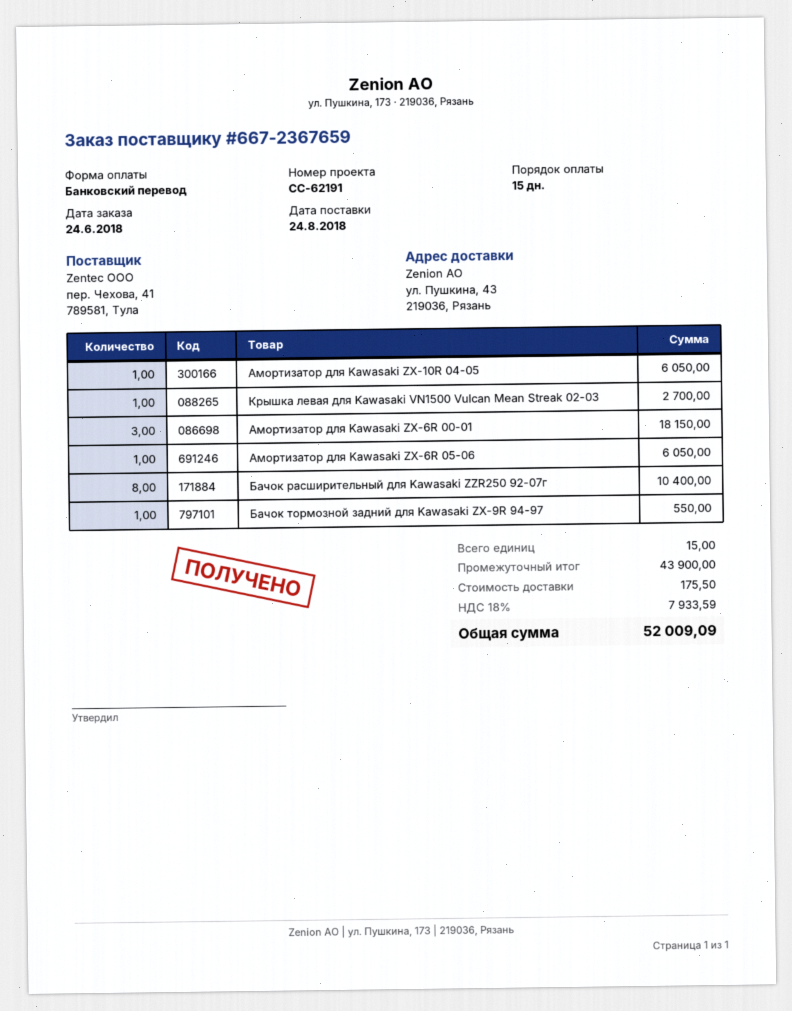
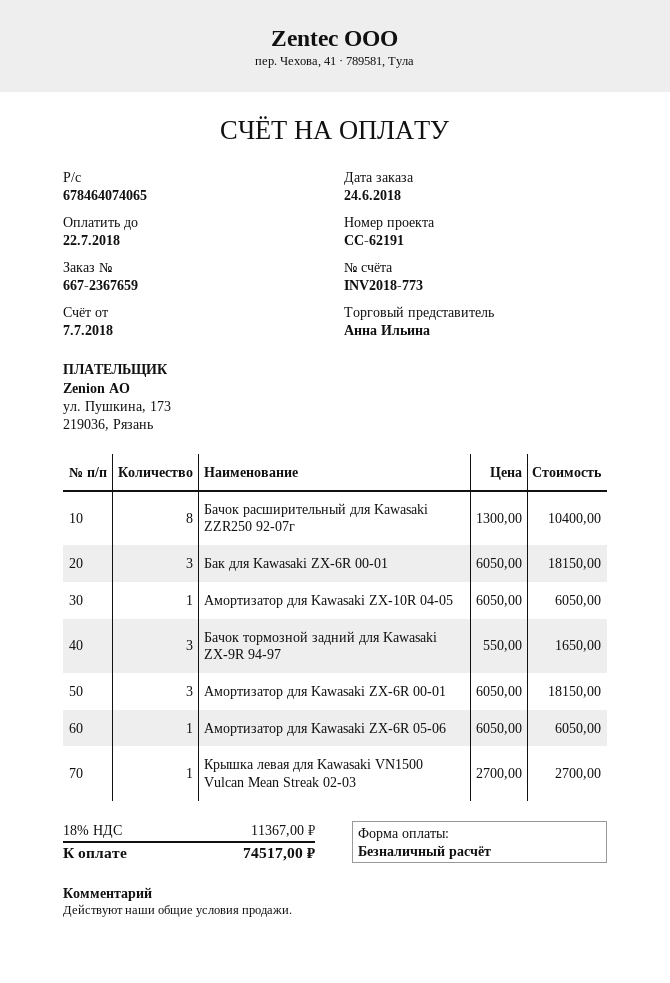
Бачок тормозной задний для Kawasaki ZX-9R 94-97: 1 for 550.00 -> 3 for 1650.00
Бак для Kawasaki ZX-6R 00-01: none -> 3 for 18150.00
shipping: 175.50 -> none
tax: 18% = 7933.59 -> 18% = 11367.00
total: 52009.09 -> 74517.00

